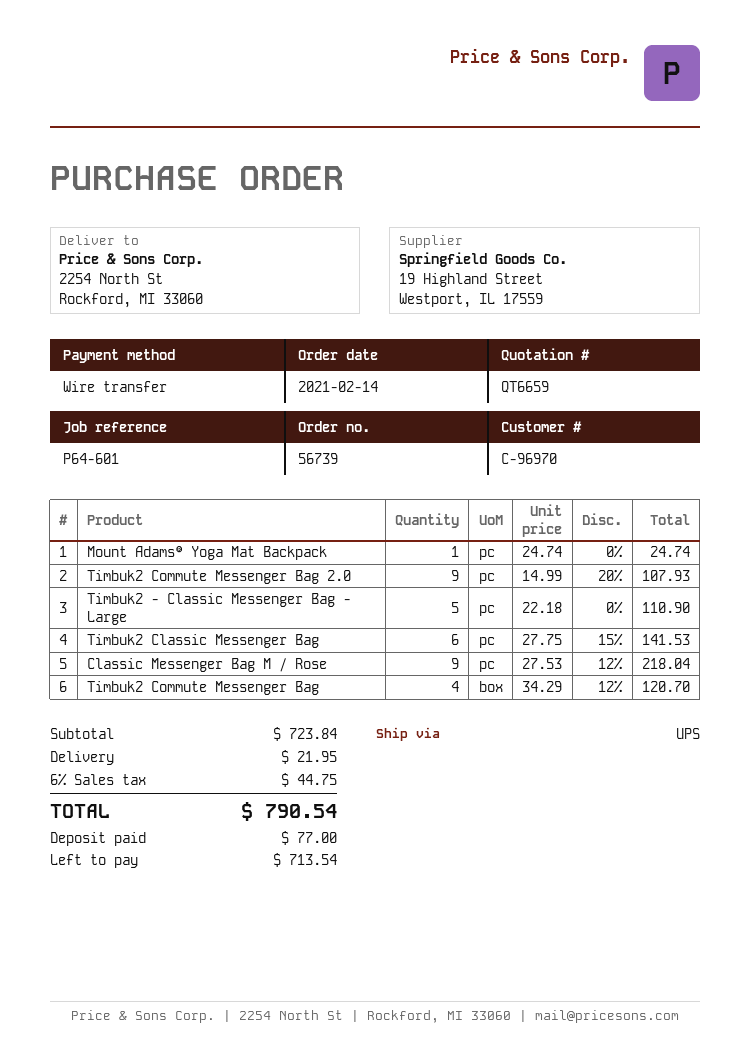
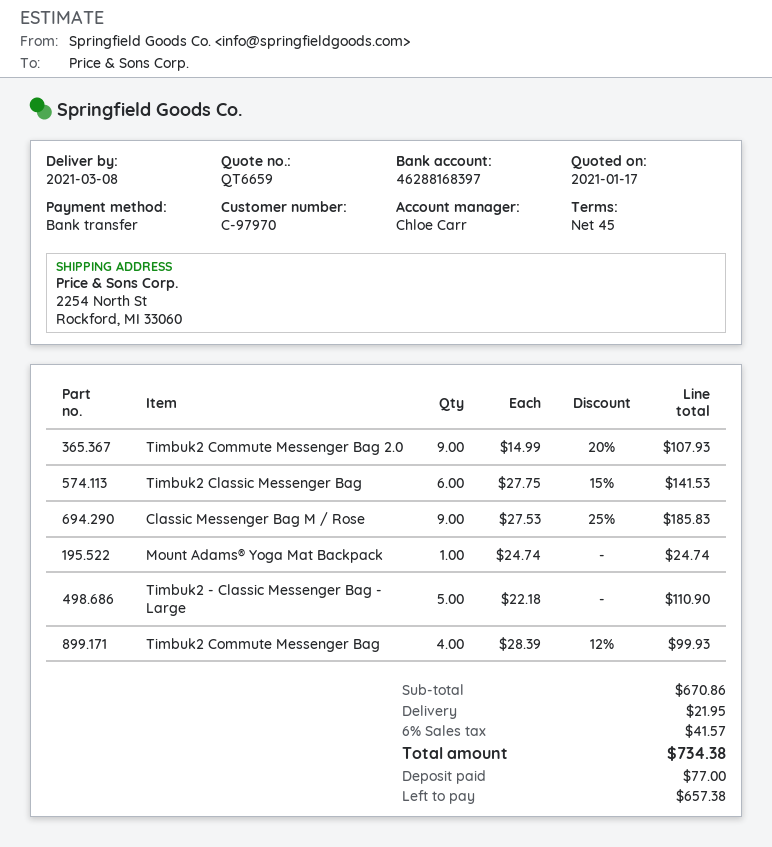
customer number: C-96970 -> C-97970
Classic Messenger Bag M / Rose: 9 x 27.53 - 12% = 218.04 -> 9 x 27.53 - 25% = 185.83
Timbuk2 Commute Messenger Bag: 4 x 34.29 - 12% = 120.70 -> 4 x 28.39 - 12% = 99.93
subtotal: 723.84 -> 670.86
tax: 6% = 44.75 -> 6% = 41.57
total: 790.54 -> 734.38
balance: 713.54 -> 657.38

